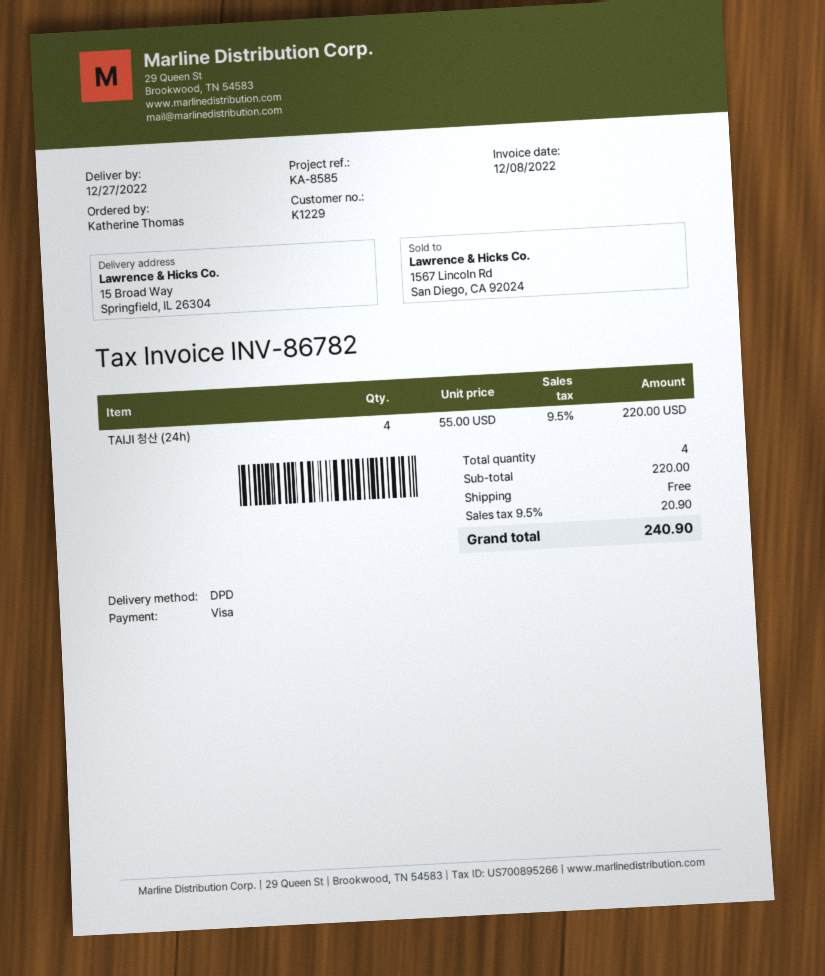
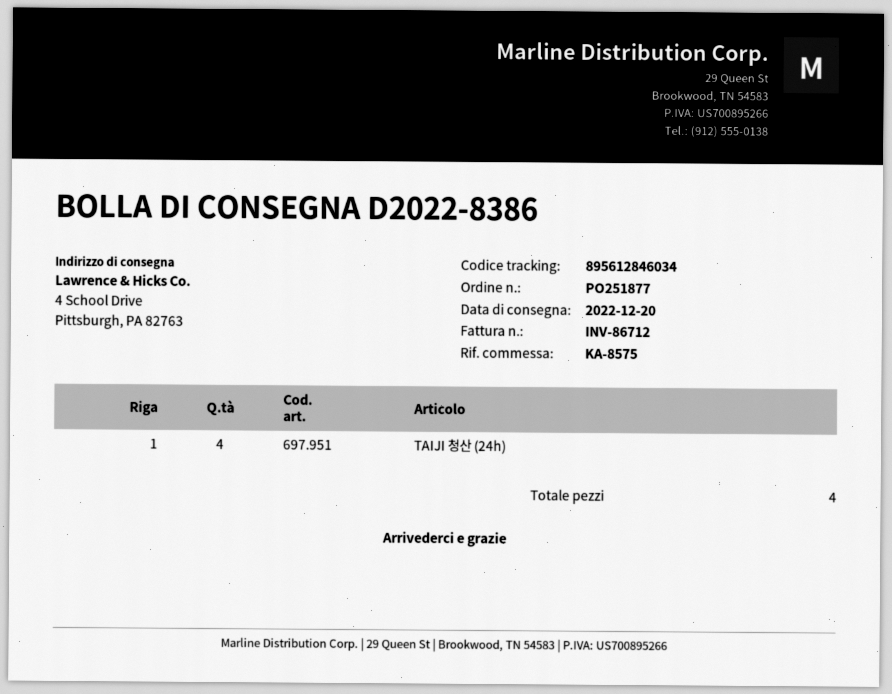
delivery date: 2022-12-27 -> 2022-12-20
invoice number: INV-86782 -> INV-86712
reference: KA-8585 -> KA-8575
ship to: 15 Broad Way, Springfield, IL 26304 -> 4 School Drive, Pittsburgh, PA 82763

